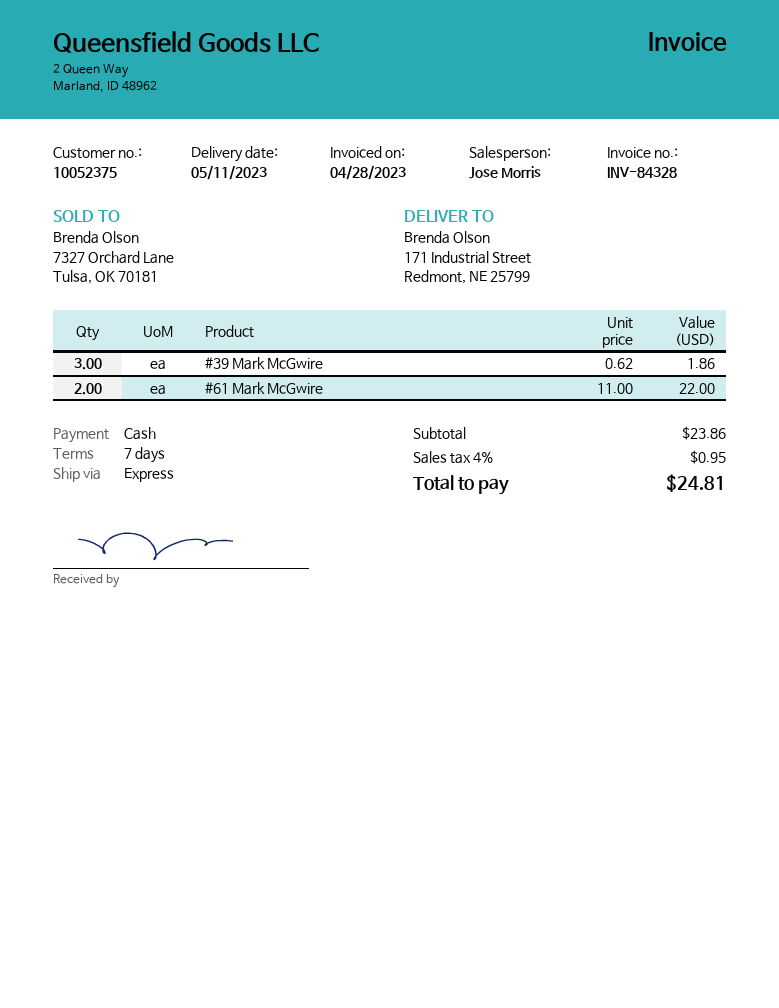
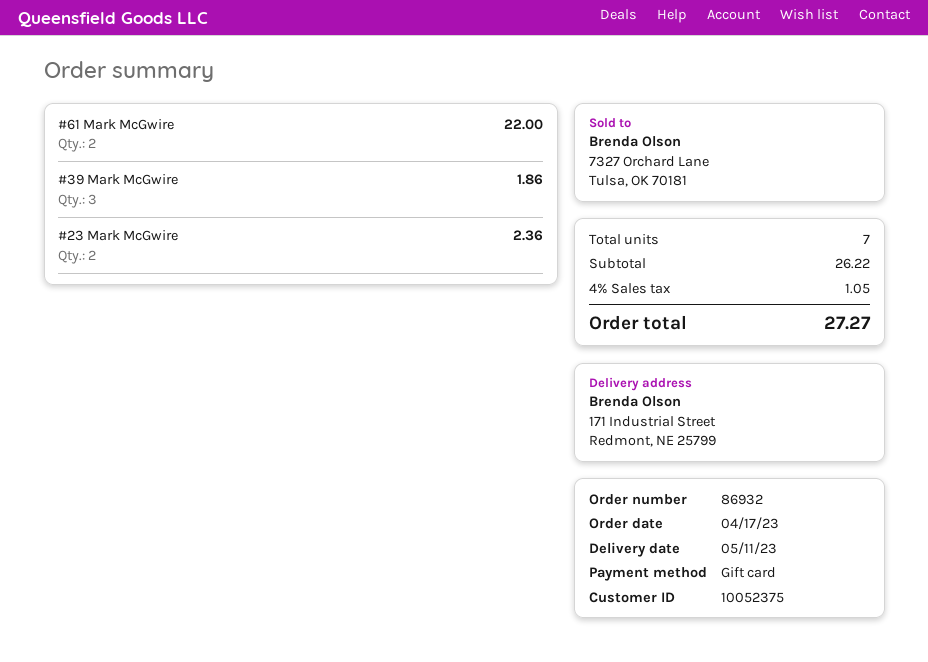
payment method: cash -> gift card
#23 Mark McGwire: none -> 2 for 2.36
subtotal: 23.86 -> 26.22
tax: 4% = 0.95 -> 4% = 1.05
total: 24.81 -> 27.27

